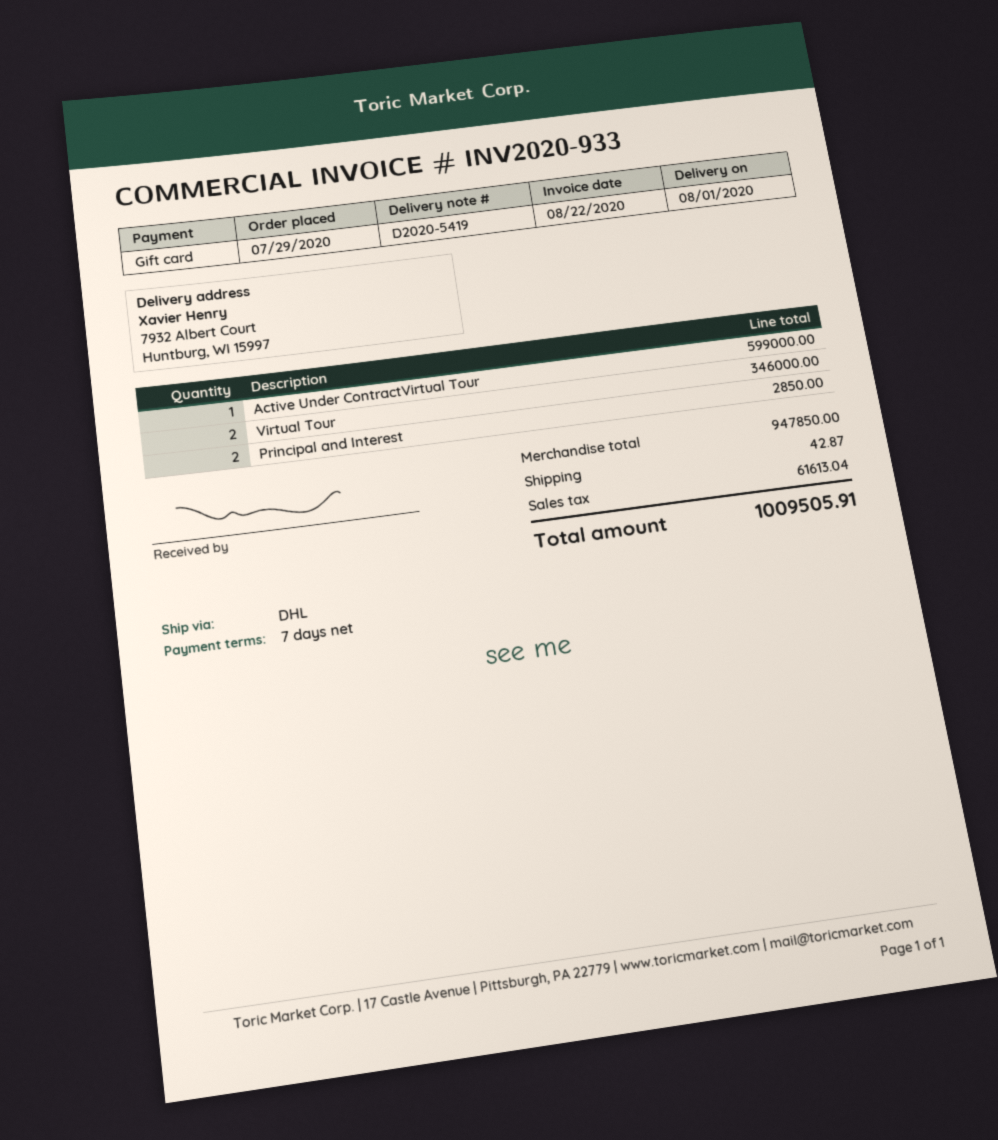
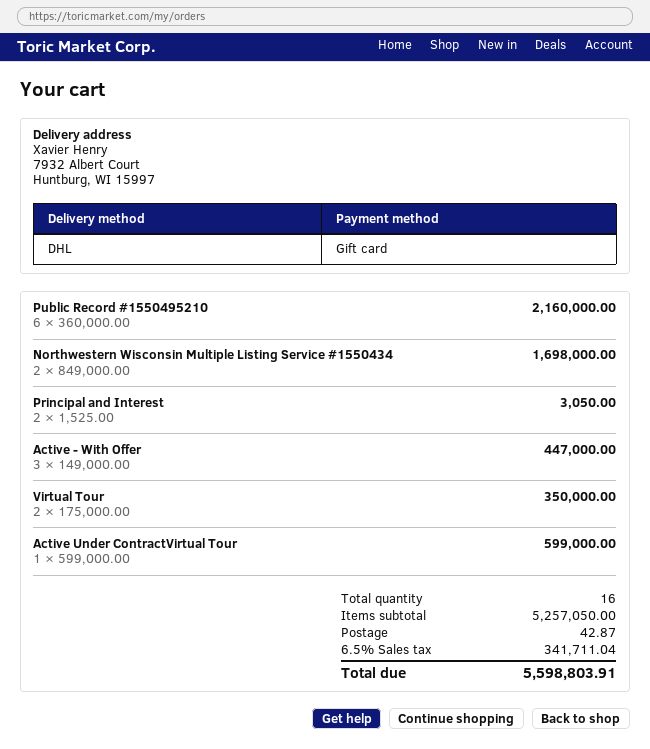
Virtual Tour: 2 for 346000.00 -> 2 for 350000.00
Principal and Interest: 2 for 2850.00 -> 2 for 3050.00
Public Record #1550495210: none -> 6 for 2160000.00
Northwestern Wisconsin Multiple Listing Service #1550434: none -> 2 for 1698000.00
Active - With Offer: none -> 3 for 447000.00
subtotal: 947850.00 -> 5257050.00
tax: 61613.04 -> 341711.04
total: 1009505.91 -> 5598803.91

